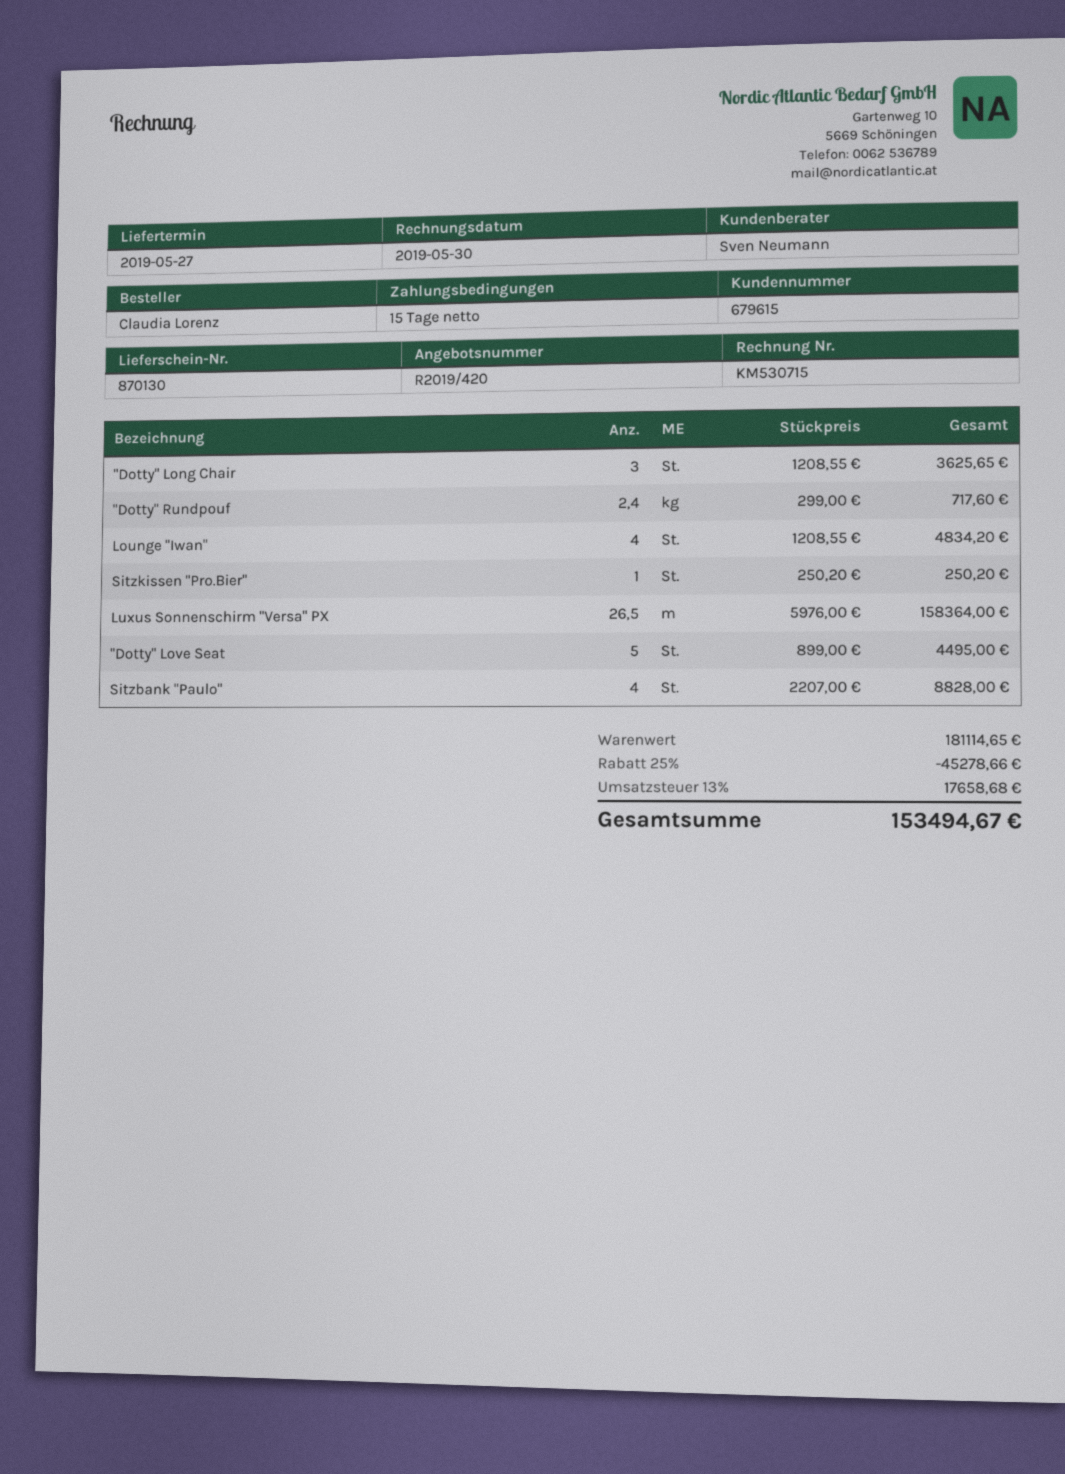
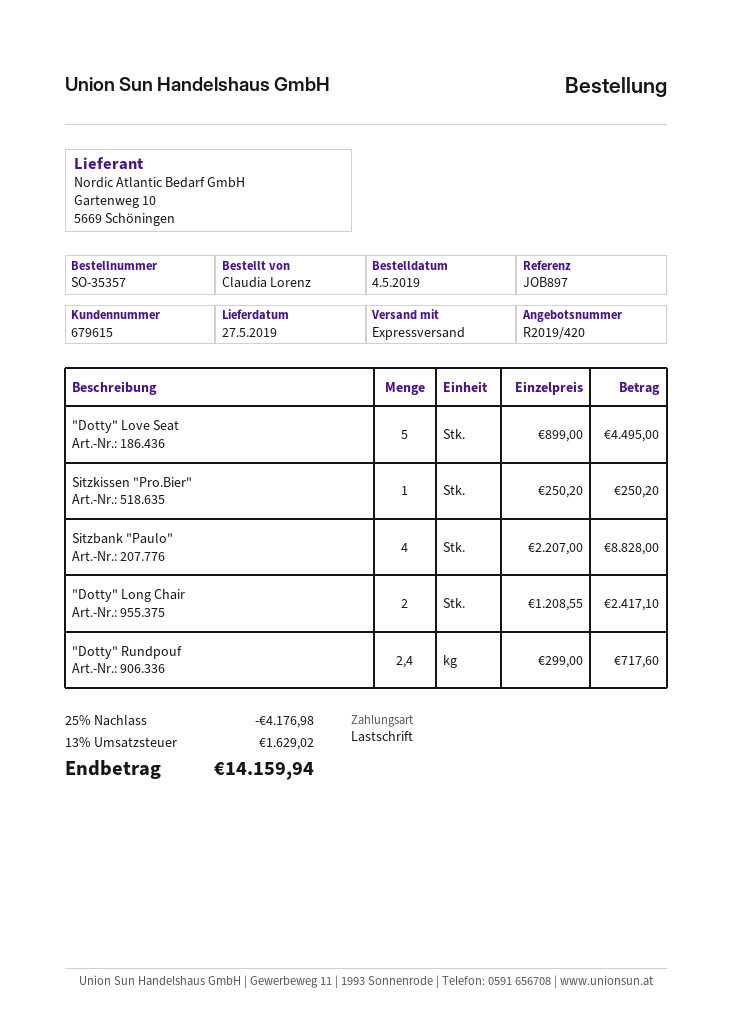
"Dotty" Long Chair: 3 x 1208.55 = 3625.65 -> 2 x 1208.55 = 2417.10
Lounge "Iwan": 4 x 1208.55 = 4834.20 -> none
Luxus Sonnenschirm "Versa" PX: 26.5 x 5976.00 = 158364.00 -> none
discount: 25% = 45278.66 -> 25% = 4176.98
tax: 13% = 17658.68 -> 13% = 1629.02
total: 153494.67 -> 14159.94

